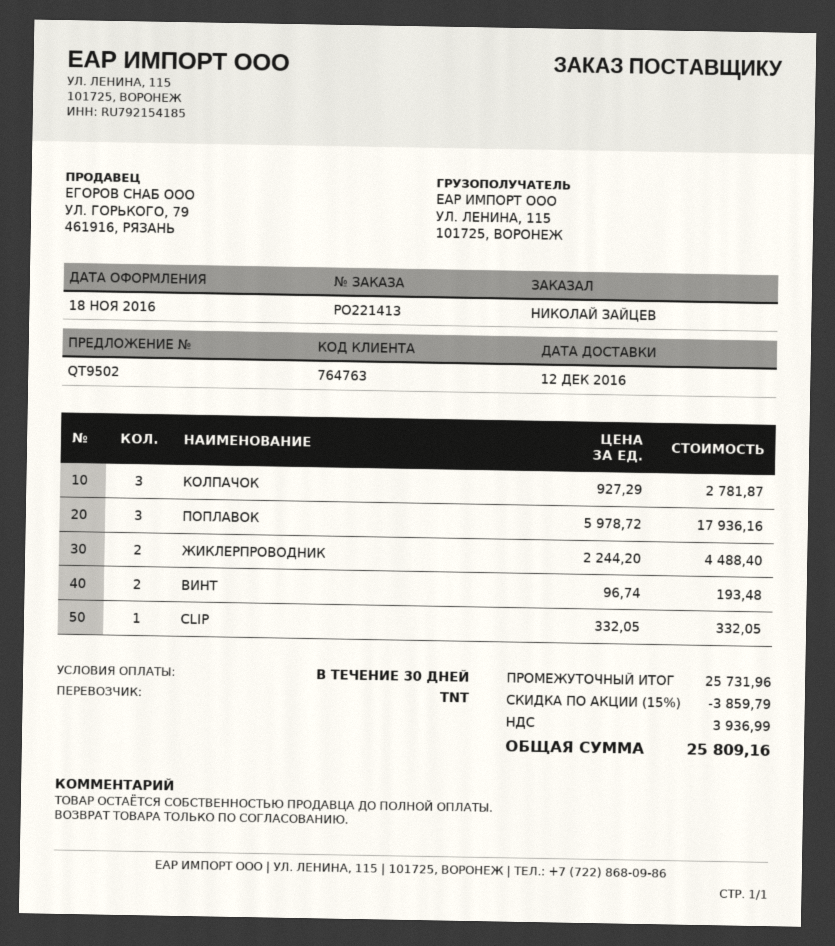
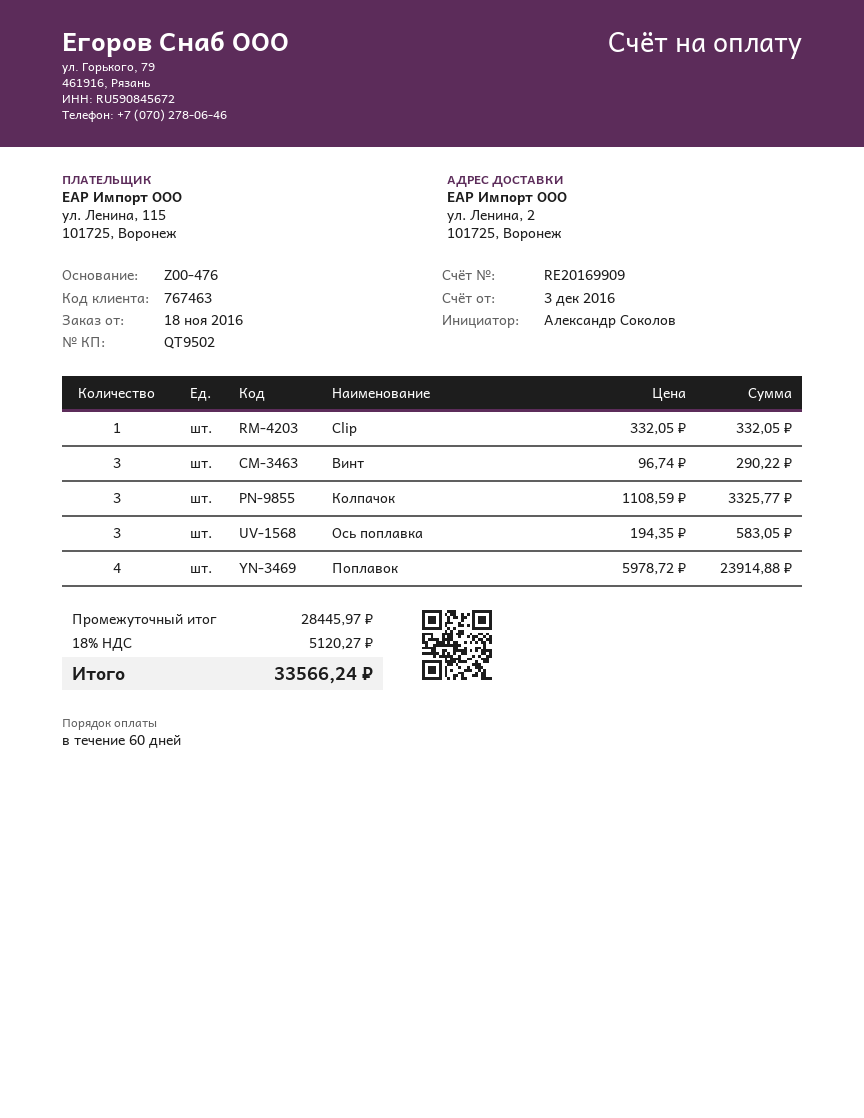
payment terms: 30 days -> 60 days
customer number: 764763 -> 767463
ordered by: НИКОЛАЙ ЗАЙЦЕВ -> Александр Соколов
ship to: УЛ. ЛЕНИНА, 115, 101725, ВОРОНЕЖ -> ул. Ленина, 2, 101725, Воронеж
КОЛПАЧОК: 3 x 927.29 = 2781.87 -> 3 x 1108.59 = 3325.77
ПОПЛАВОК: 3 x 5978.72 = 17936.16 -> 4 x 5978.72 = 23914.88
ЖИКЛЕРПРОВОДНИК: 2 x 2244.20 = 4488.40 -> none
ВИНТ: 2 x 96.74 = 193.48 -> 3 x 96.74 = 290.22
Ось поплавка: none -> 3 x 194.35 = 583.05
subtotal: 25731.96 -> 28445.97
discount: 15% = 3859.79 -> none
tax: 3936.99 -> 5120.27
total: 25809.16 -> 33566.24

